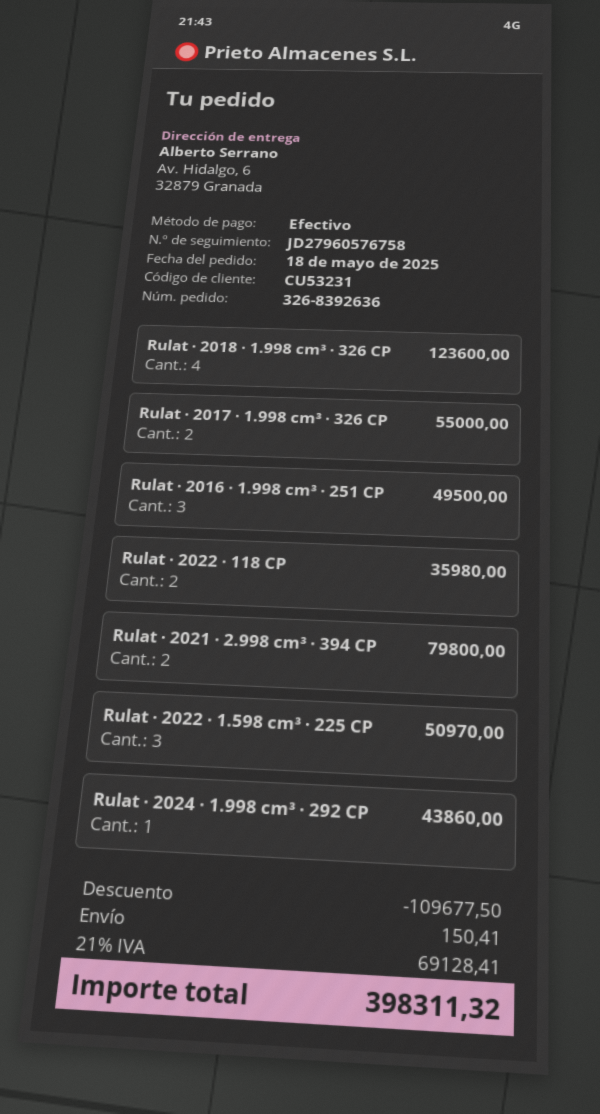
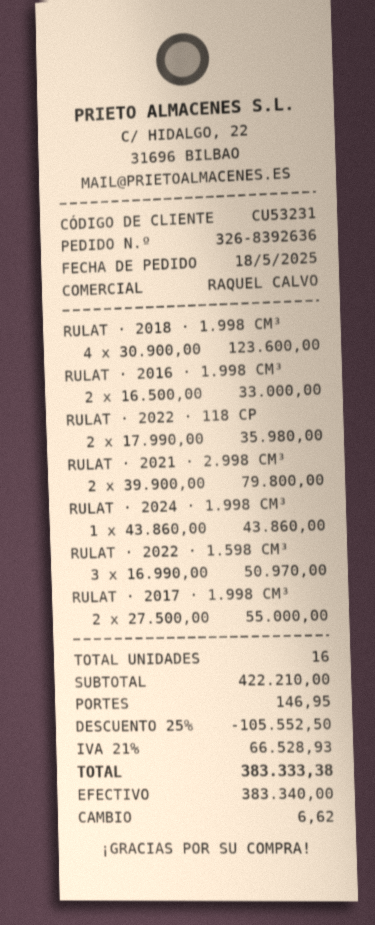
Rulat · 2016 · 1.998 cm³ · 251 CP: 3 for 49500.00 -> 2 for 33000.00
discount: 109677.50 -> 105552.50
shipping: 150.41 -> 146.95
tax: 21% = 69128.41 -> 21% = 66528.93
total: 398311.32 -> 383333.38

